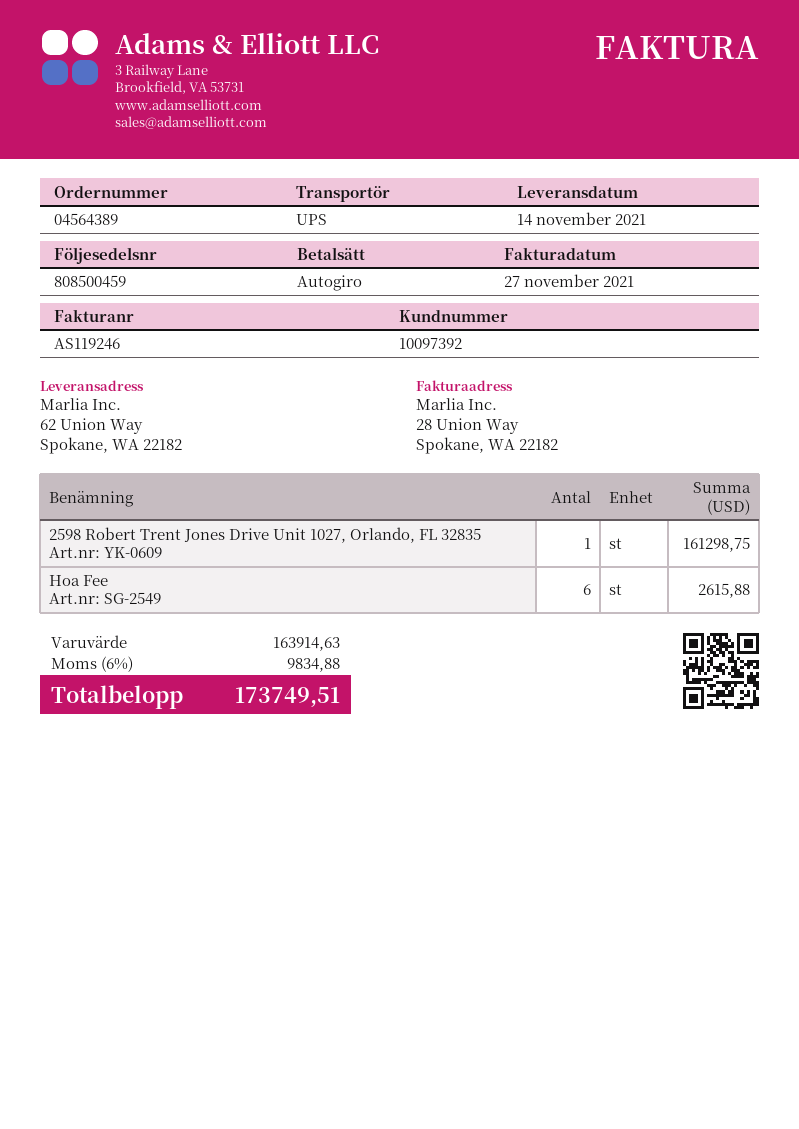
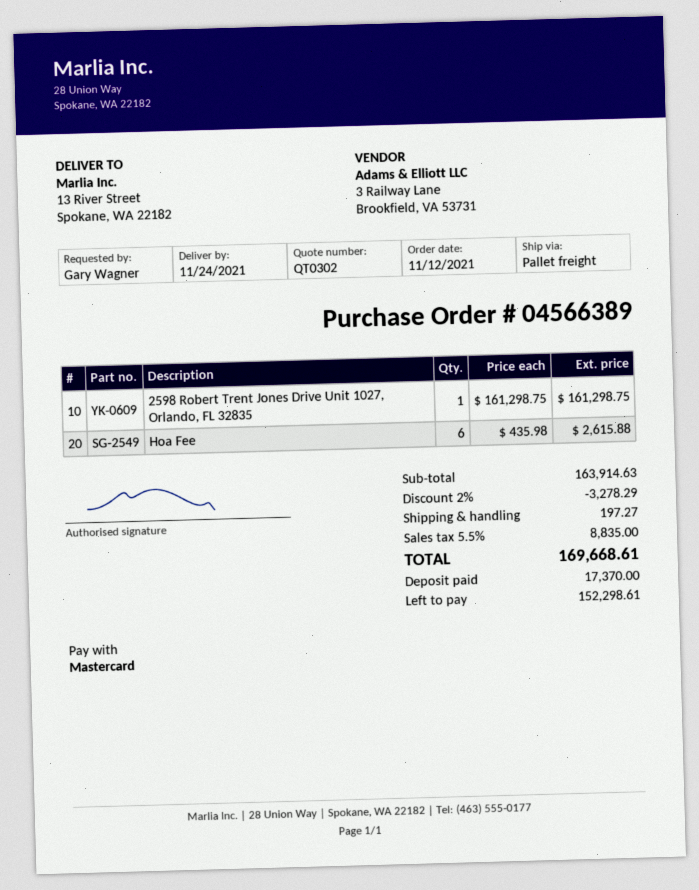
order number: 04564389 -> 04566389
delivery date: 2021-11-14 -> 2021-11-24
payment method: direct debit -> Mastercard
shipping method: UPS -> pallet freight
ship to: 62 Union Way, Spokane, WA 22182 -> 13 River Street, Spokane, WA 22182
discount: none -> 2% = 3278.29
shipping: none -> 197.27
tax: 6% = 9834.88 -> 5.5% = 8835.00
total: 173749.51 -> 169668.61

